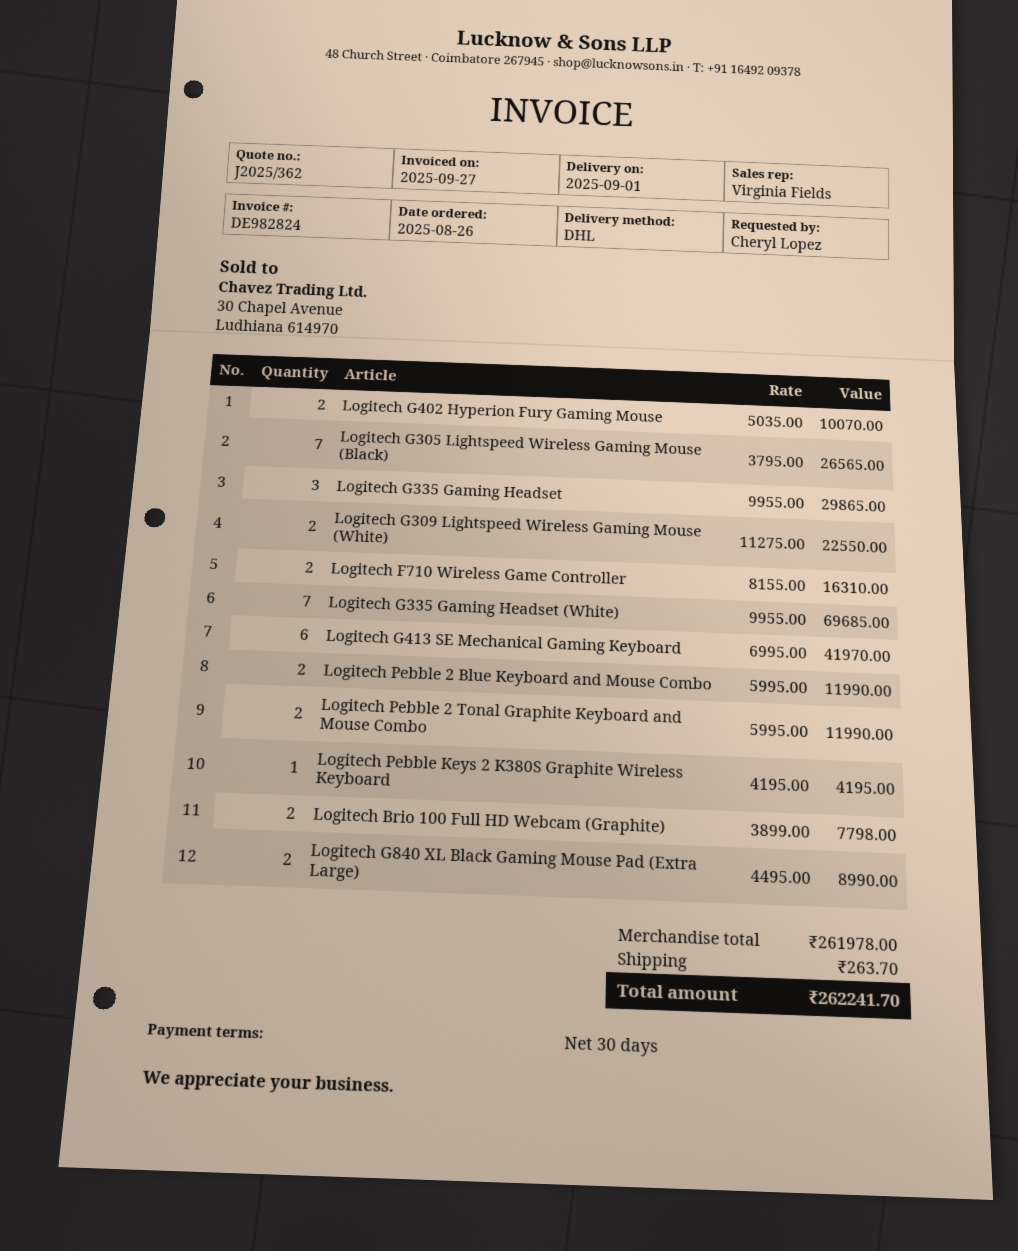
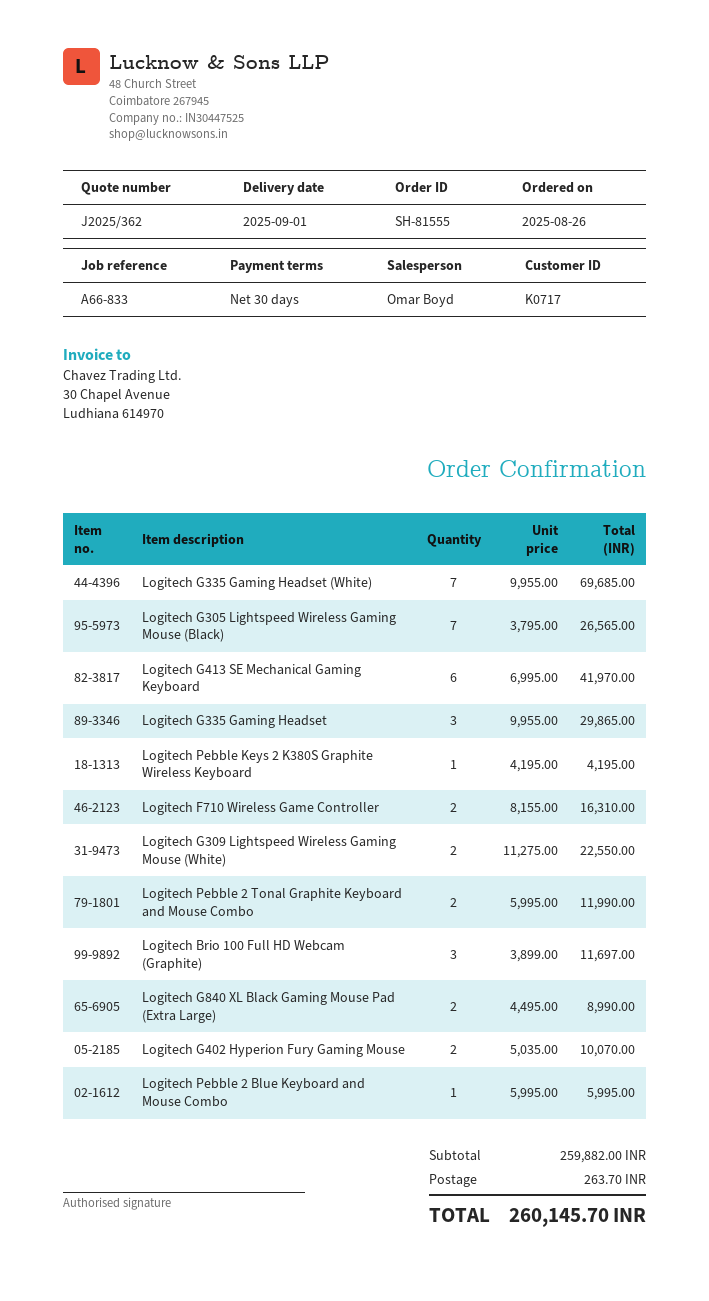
sales rep: Virginia Fields -> Omar Boyd
Logitech Pebble 2 Blue Keyboard and Mouse Combo: 2 x 5995.00 = 11990.00 -> 1 x 5995.00 = 5995.00
Logitech Brio 100 Full HD Webcam (Graphite): 2 x 3899.00 = 7798.00 -> 3 x 3899.00 = 11697.00
subtotal: 261978.00 -> 259882.00
total: 262241.70 -> 260145.70

